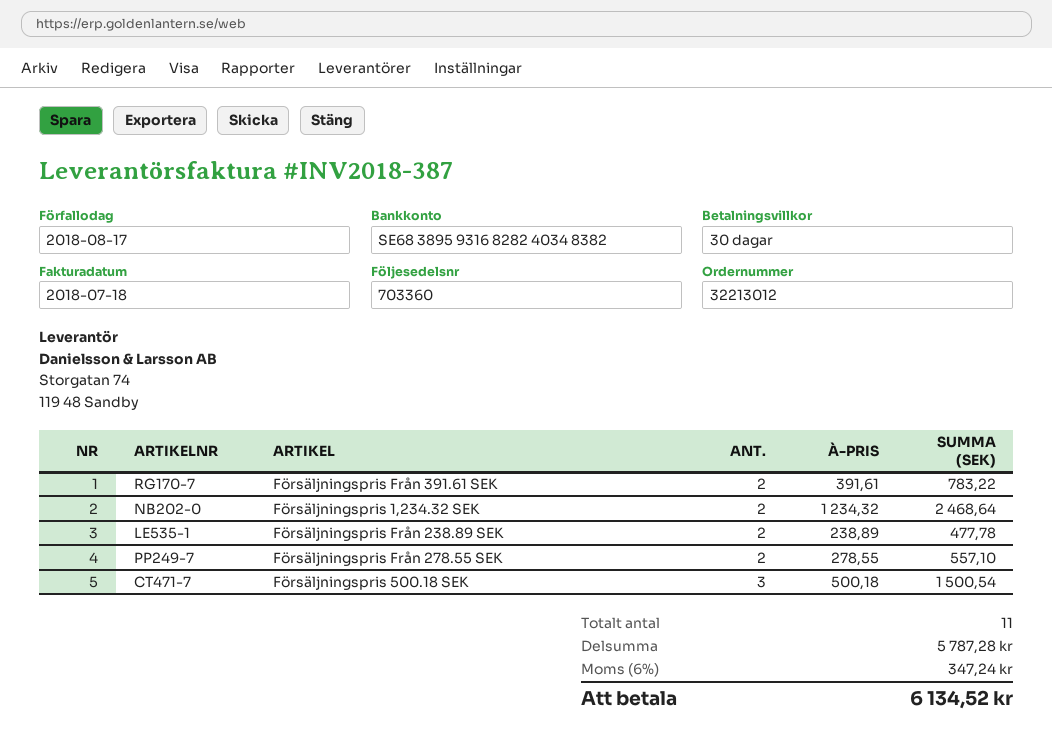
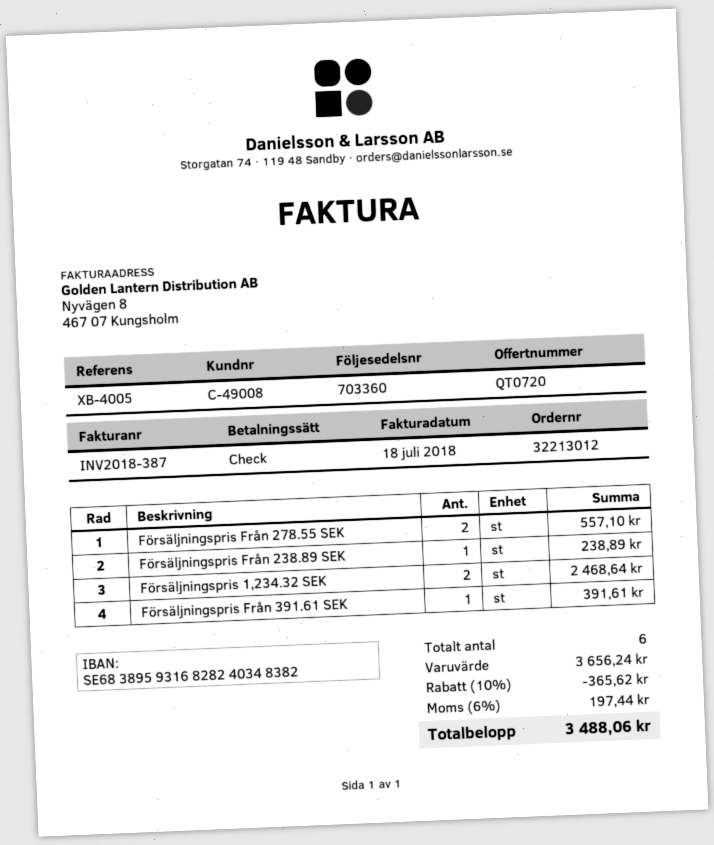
Försäljningspris Från 391.61 SEK: 2 for 783.22 -> 1 for 391.61
Försäljningspris Från 238.89 SEK: 2 for 477.78 -> 1 for 238.89
Försäljningspris 500.18 SEK: 3 for 1500.54 -> none
total quantity: 11 -> 6
subtotal: 5787.28 -> 3656.24
discount: none -> 10% = 365.62
tax: 6% = 347.24 -> 6% = 197.44
total: 6134.52 -> 3488.06

